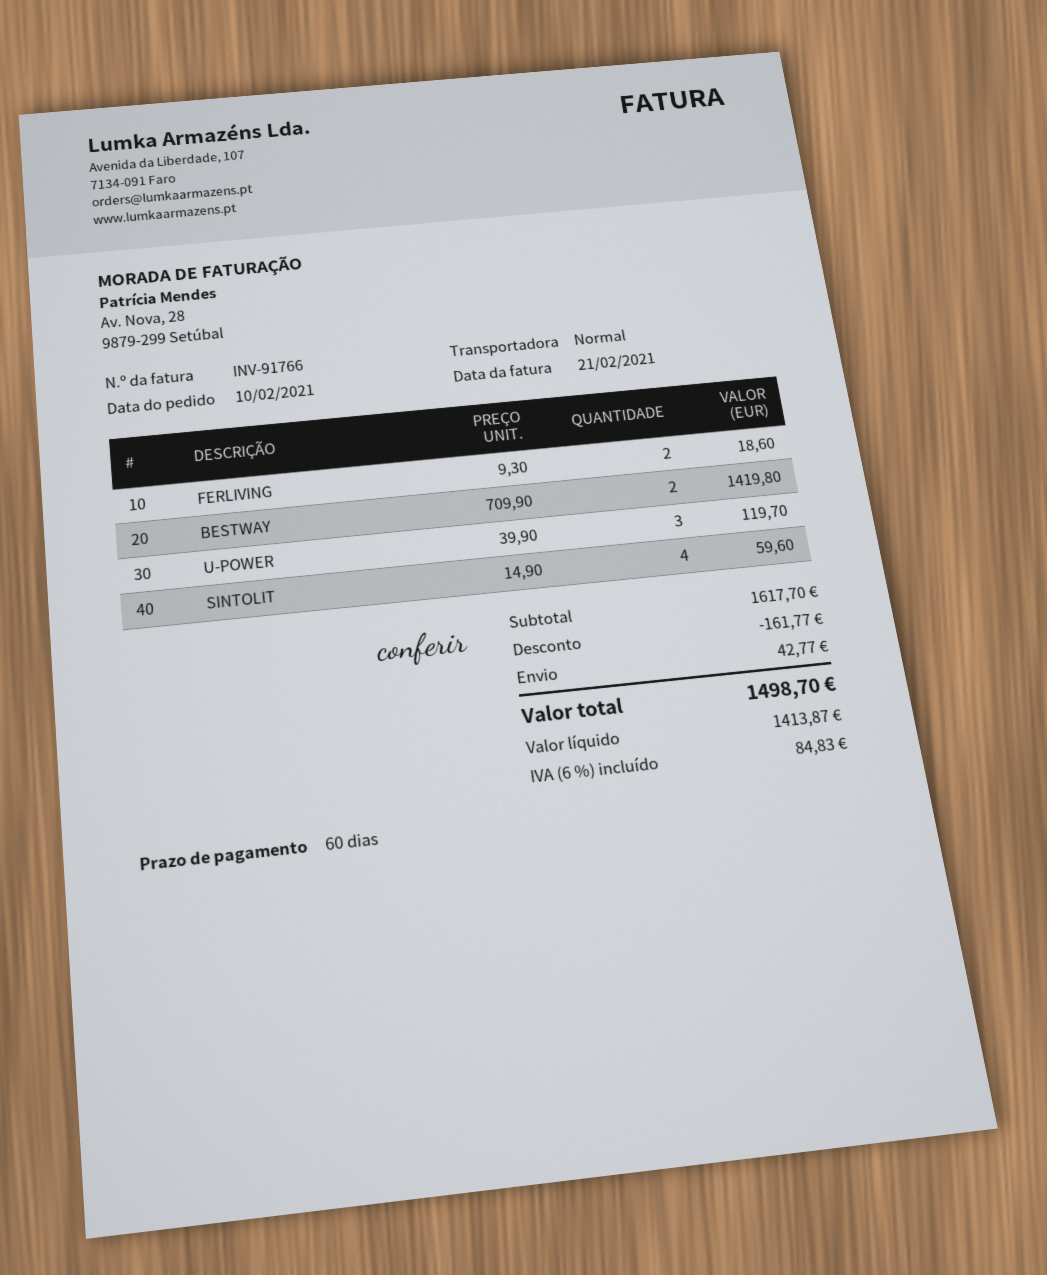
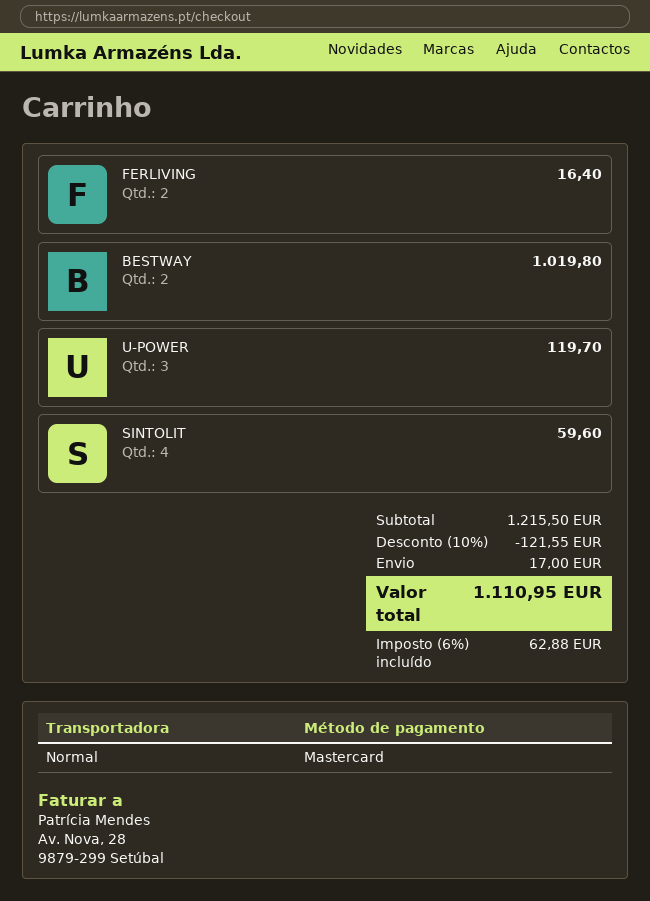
FERLIVING: 2 for 18.60 -> 2 for 16.40
BESTWAY: 2 for 1419.80 -> 2 for 1019.80
subtotal: 1617.70 -> 1215.50
discount: 161.77 -> 121.55
shipping: 42.77 -> 17.00
tax: 6% = 84.83 -> 6% = 62.88
total: 1498.70 -> 1110.95

